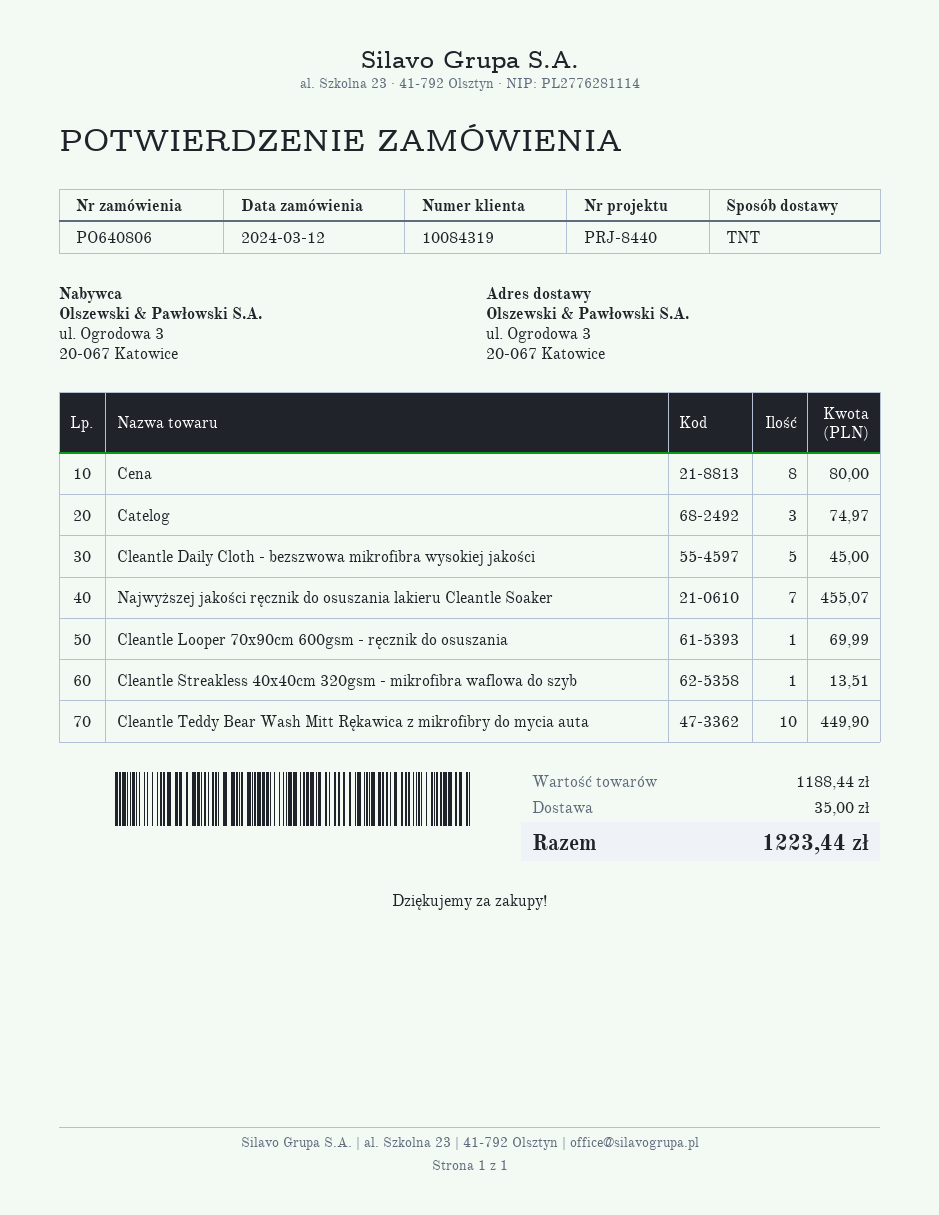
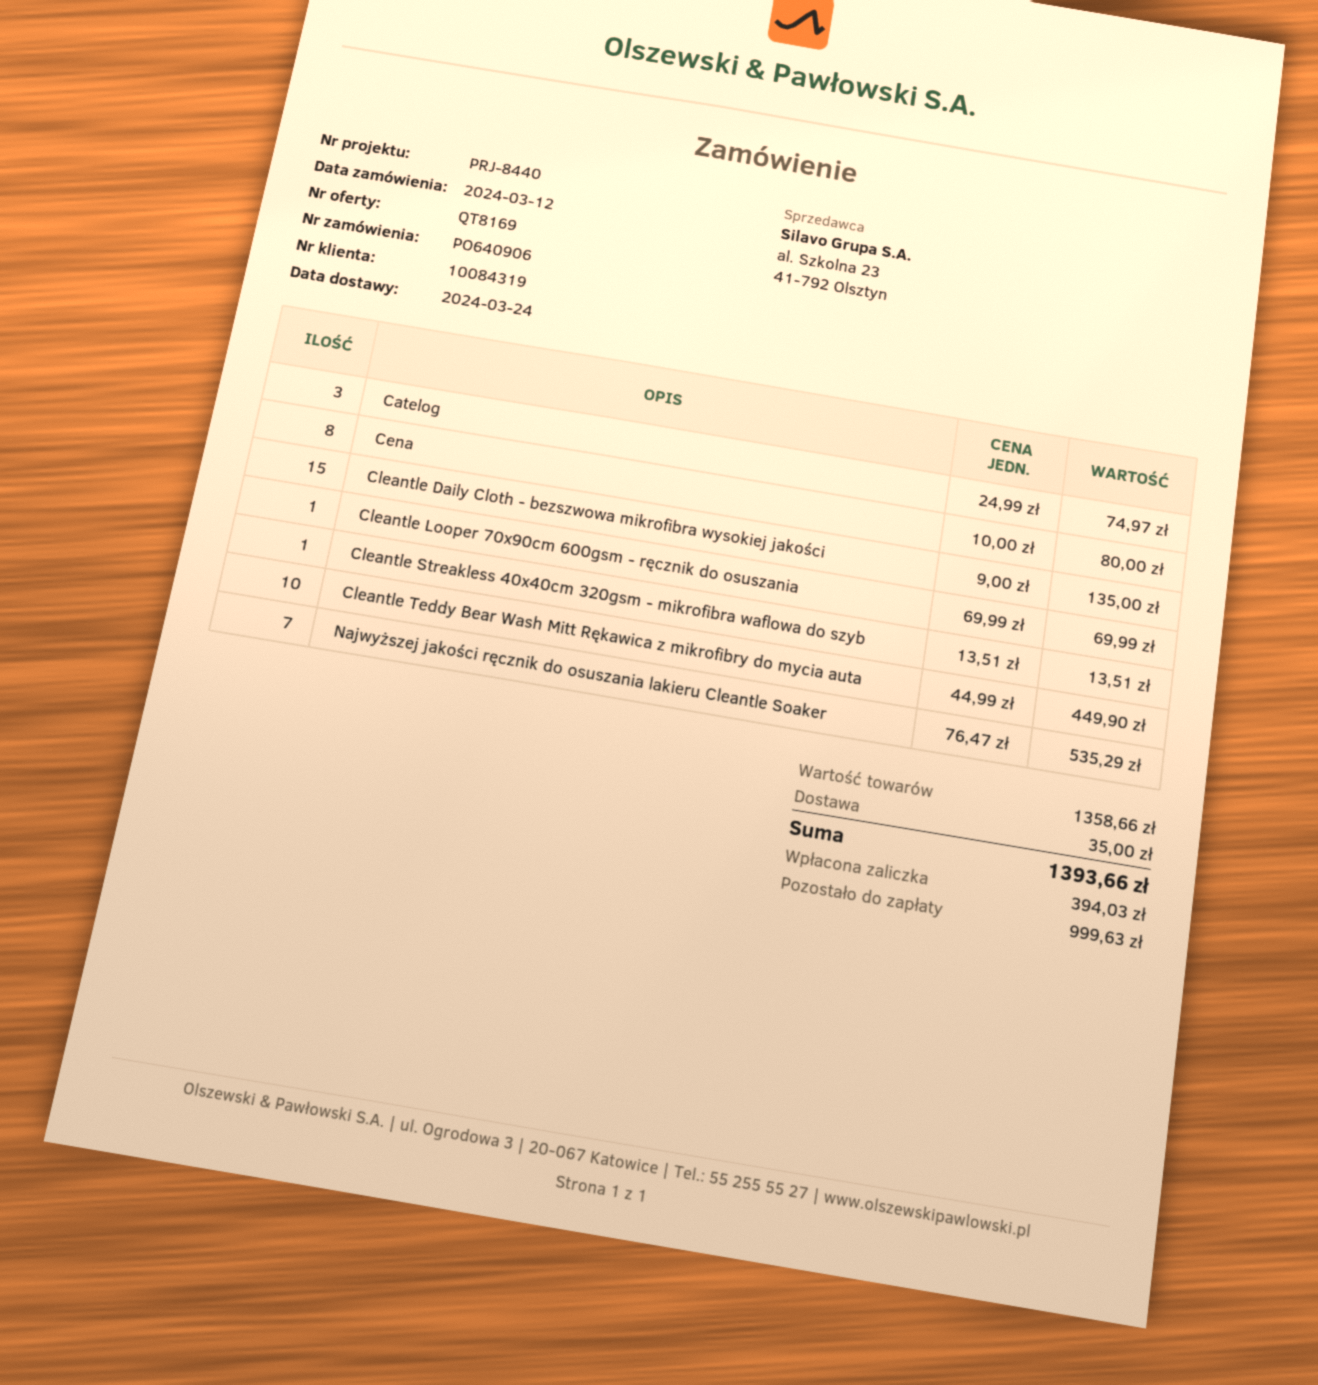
order number: PO640806 -> PO640906
Cleantle Daily Cloth - bezszwowa mikrofibra wysokiej jakości: 5 for 45.00 -> 15 for 135.00
Najwyższej jakości ręcznik do osuszania lakieru Cleantle Soaker: 7 for 455.07 -> 7 for 535.29
subtotal: 1188.44 -> 1358.66
total: 1223.44 -> 1393.66

